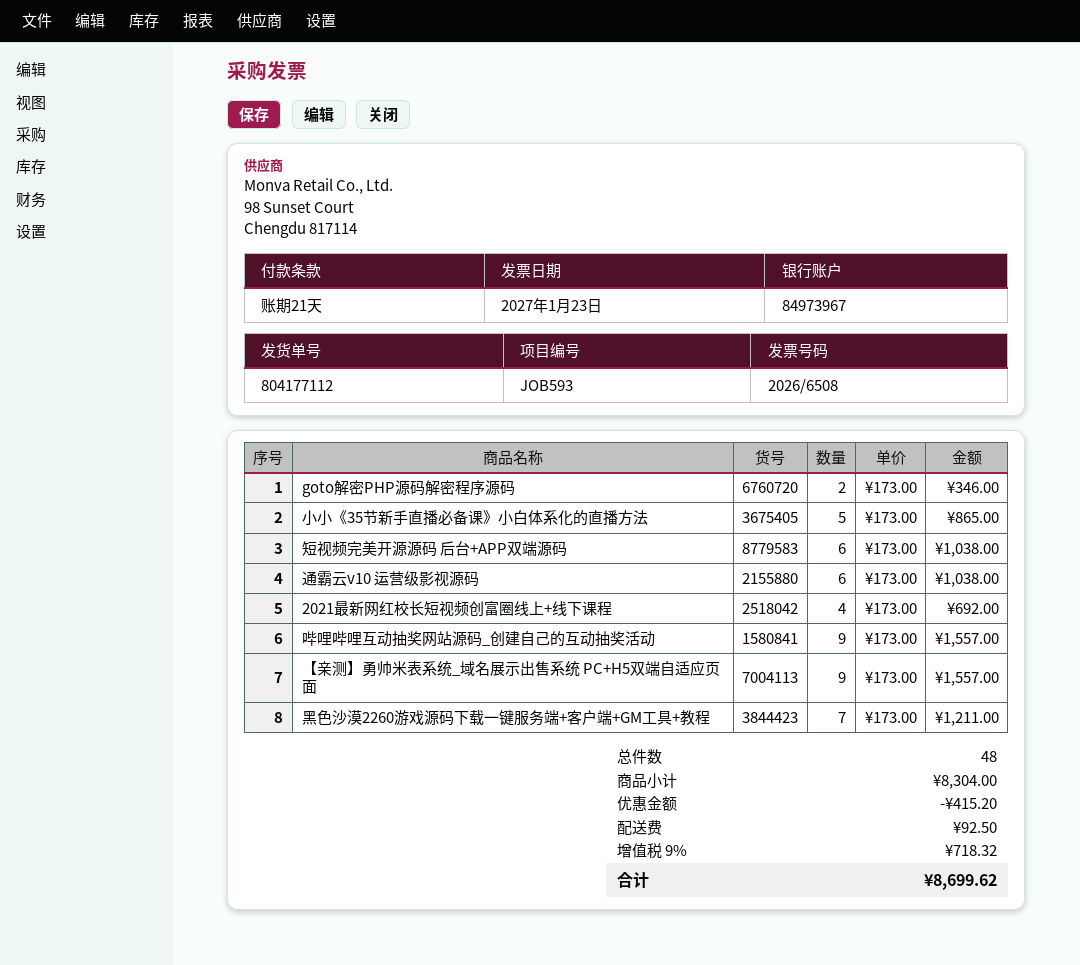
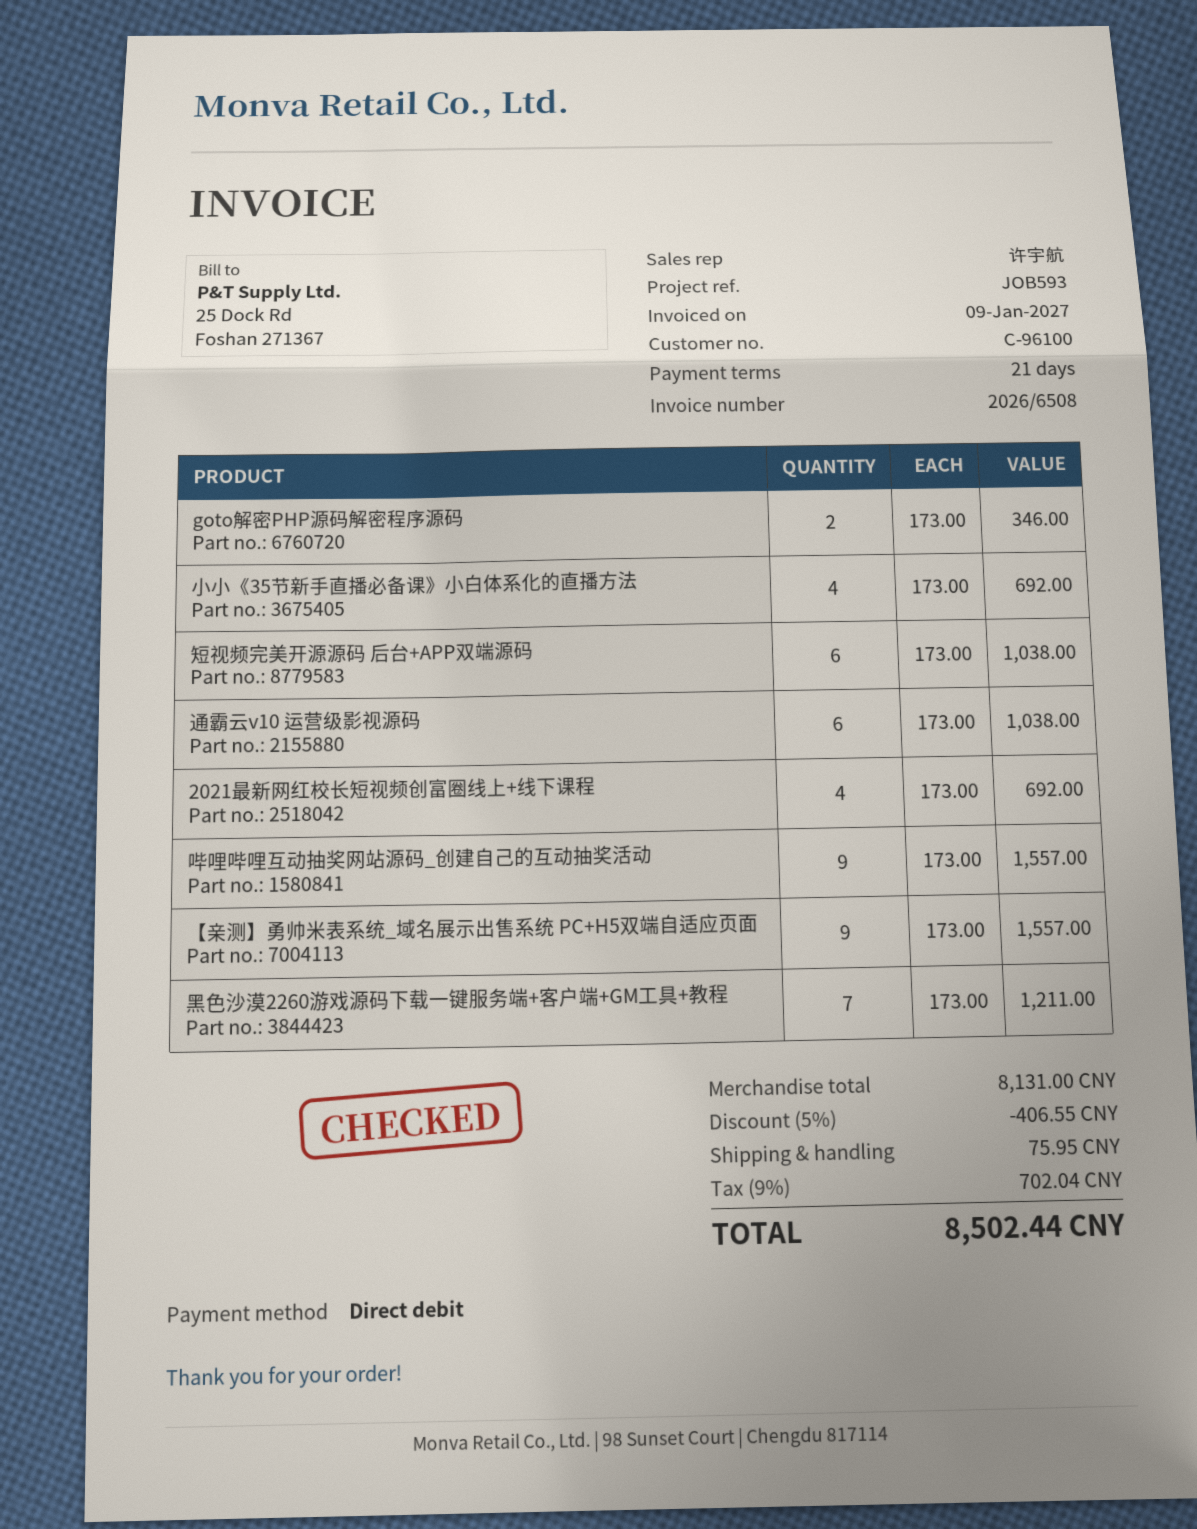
invoice date: 2027-01-23 -> 2027-01-09
小小《35节新手直播必备课》小白体系化的直播方法: 5 x 173.00 = 865.00 -> 4 x 173.00 = 692.00
subtotal: 8304.00 -> 8131.00
discount: 415.20 -> 406.55
shipping: 92.50 -> 75.95
tax: 9% = 718.32 -> 9% = 702.04
total: 8699.62 -> 8502.44

